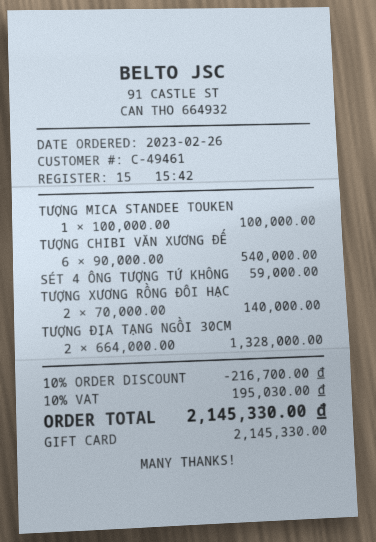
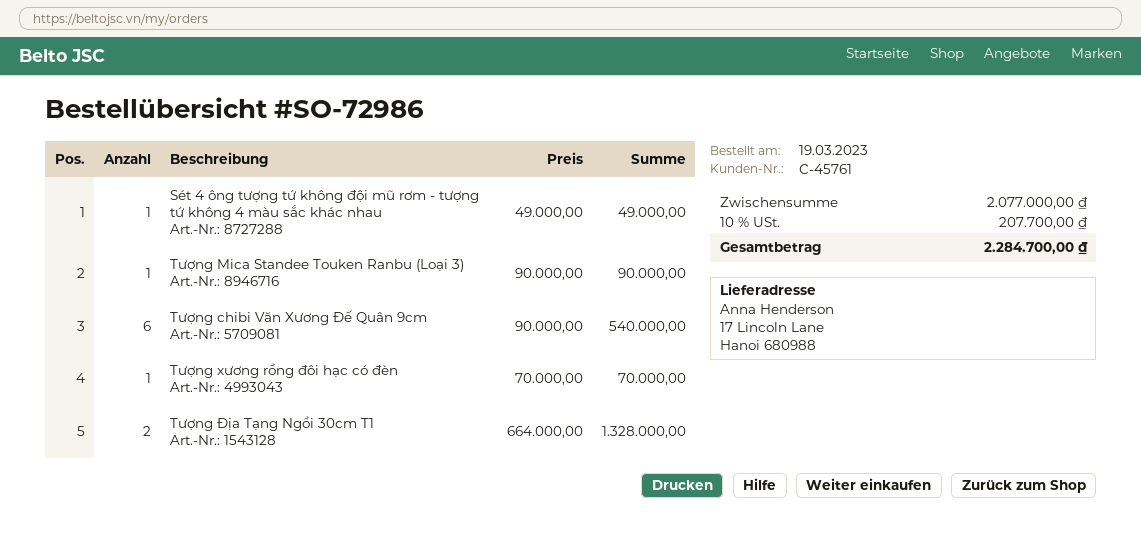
order date: 2023-02-26 -> 2023-03-19
customer number: C-49461 -> C-45761
TƯỢNG MICA STANDEE TOUKEN: 1 x 100000.00 = 100000.00 -> 1 x 90000.00 = 90000.00
SÉT 4 ÔNG TƯỢNG TỨ KHÔNG: 1 x 59000.00 = 59000.00 -> 1 x 49000.00 = 49000.00
TƯỢNG XƯƠNG RỒNG ĐÔI HẠC: 2 x 70000.00 = 140000.00 -> 1 x 70000.00 = 70000.00
discount: 10% = 216700.00 -> none
tax: 10% = 195030.00 -> 10% = 207700.00
total: 2145330.00 -> 2284700.00

